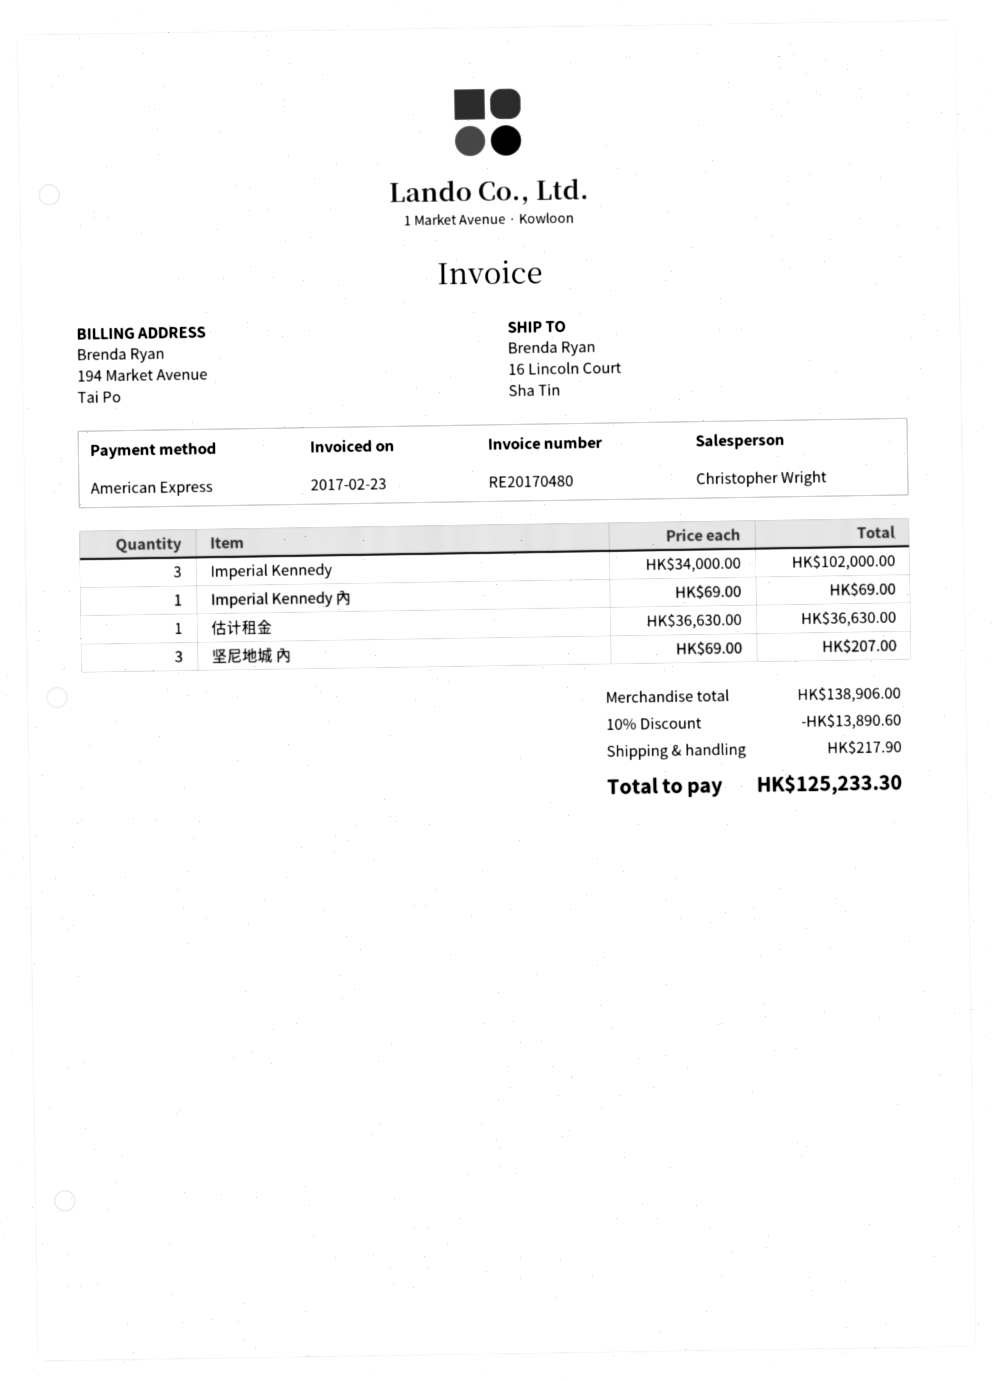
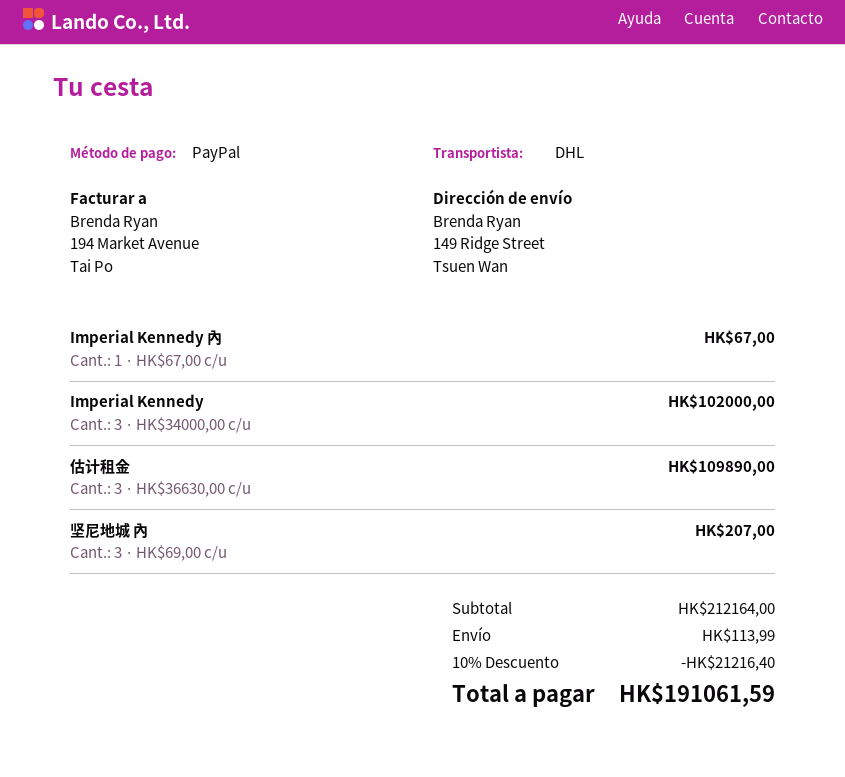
payment method: American Express -> PayPal
ship to: 16 Lincoln Court, Sha Tin -> 149 Ridge Street, Tsuen Wan
Imperial Kennedy 內: 1 x 69.00 = 69.00 -> 1 x 67.00 = 67.00
估计租金: 1 x 36630.00 = 36630.00 -> 3 x 36630.00 = 109890.00
subtotal: 138906.00 -> 212164.00
discount: 10% = 13890.60 -> 10% = 21216.40
shipping: 217.90 -> 113.99
total: 125233.30 -> 191061.59

